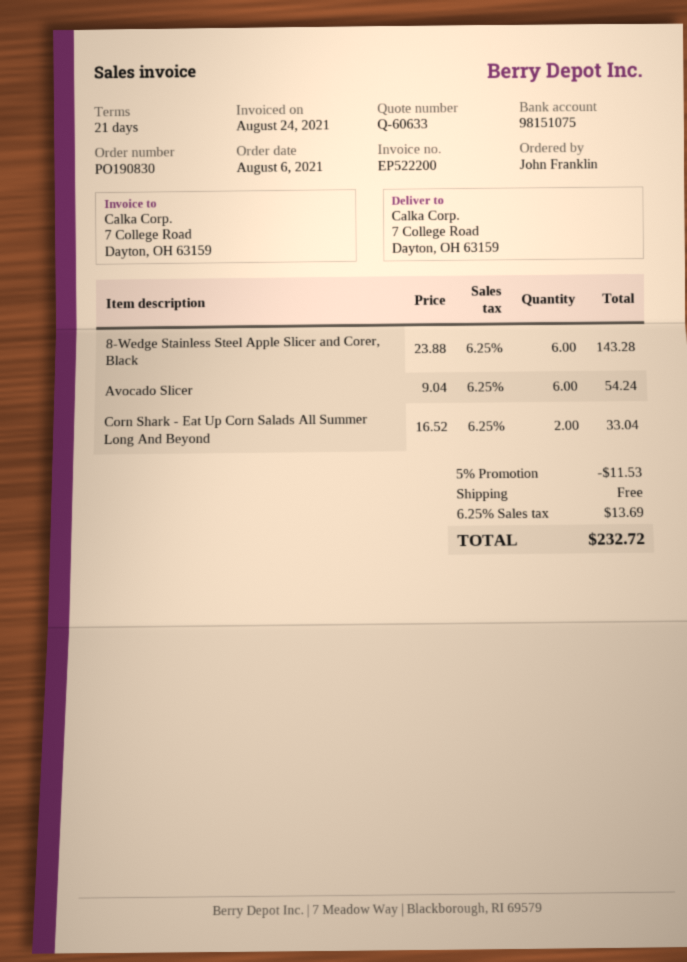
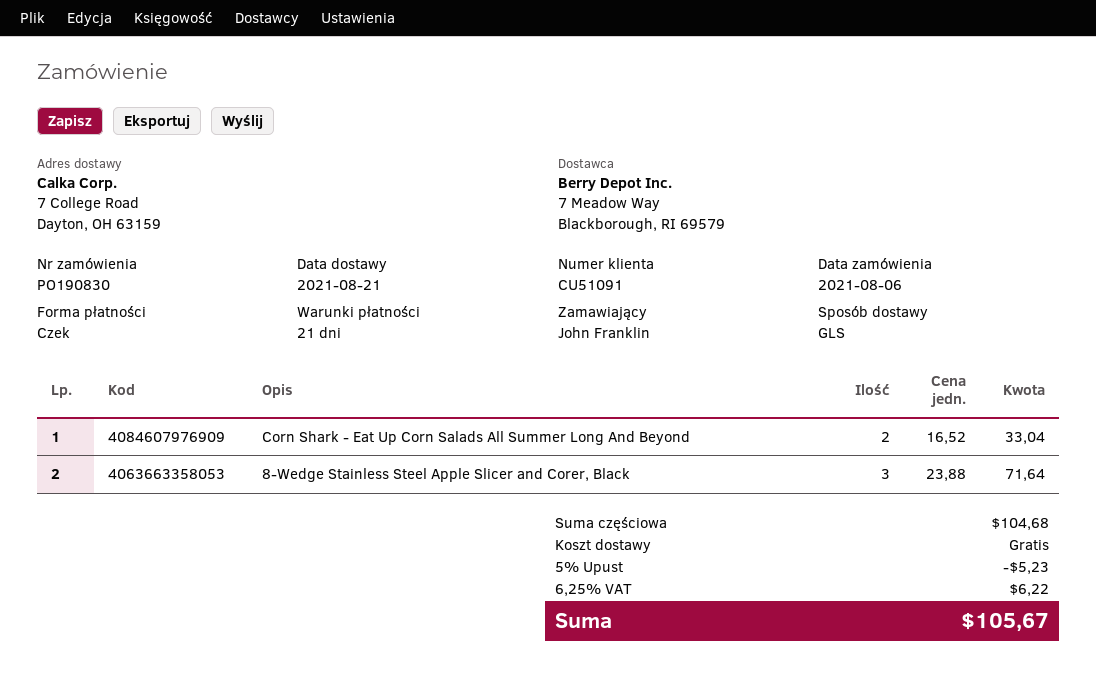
8-Wedge Stainless Steel Apple Slicer and Corer, Black: 6 x 23.88 = 143.28 -> 3 x 23.88 = 71.64
Avocado Slicer: 6 x 9.04 = 54.24 -> none
discount: 5% = 11.53 -> 5% = 5.23
tax: 6.25% = 13.69 -> 6.25% = 6.22
total: 232.72 -> 105.67

